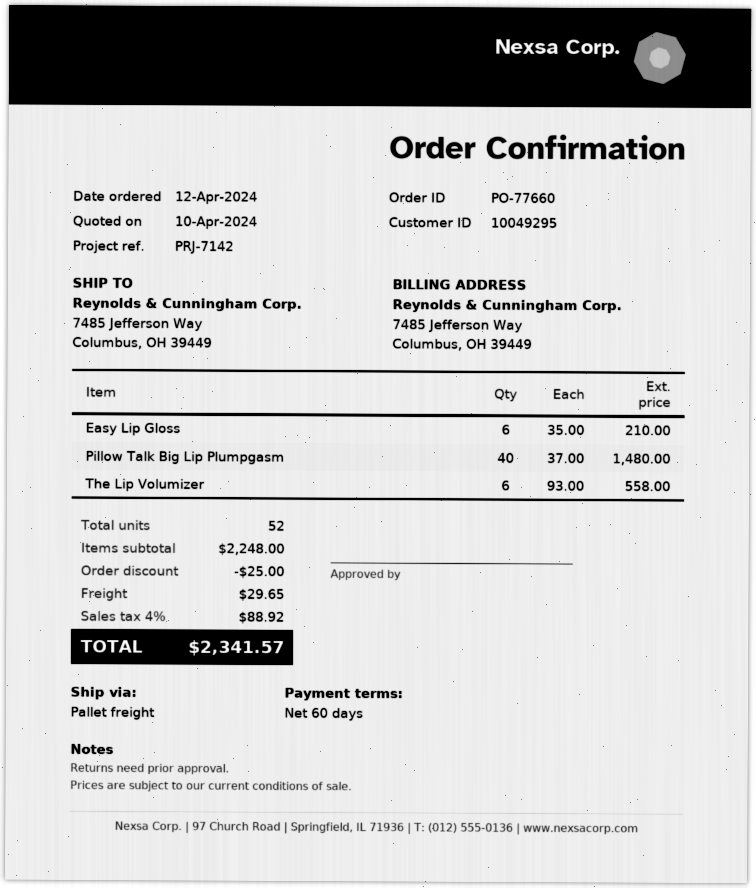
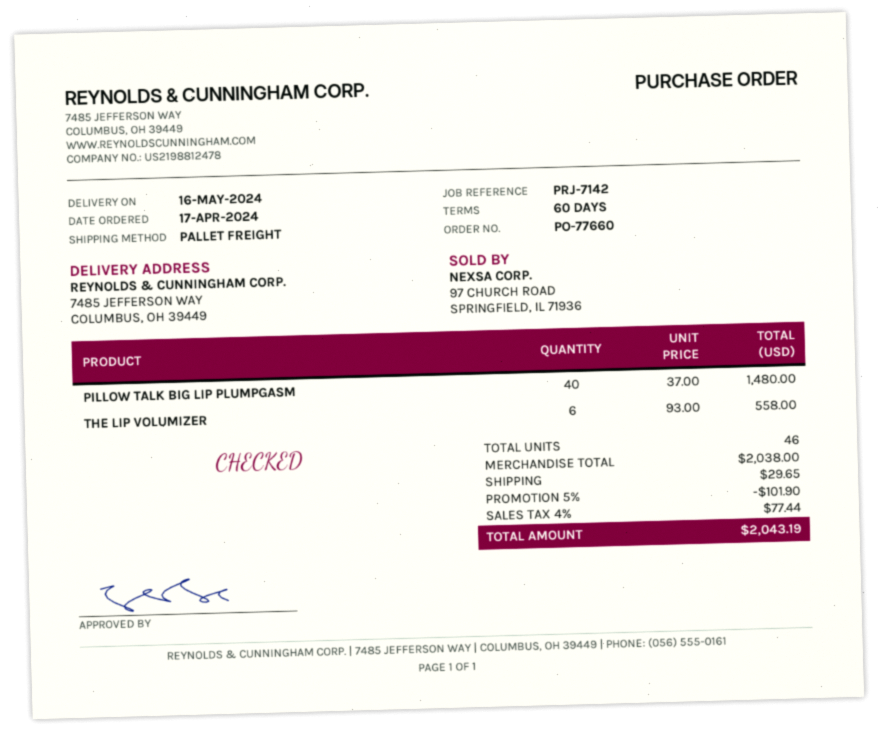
order date: 2024-04-12 -> 2024-04-17
Easy Lip Gloss: 6 x 35.00 = 210.00 -> none
total quantity: 52 -> 46
subtotal: 2248.00 -> 2038.00
discount: 25.00 -> 101.90
tax: 4% = 88.92 -> 4% = 77.44
total: 2341.57 -> 2043.19

